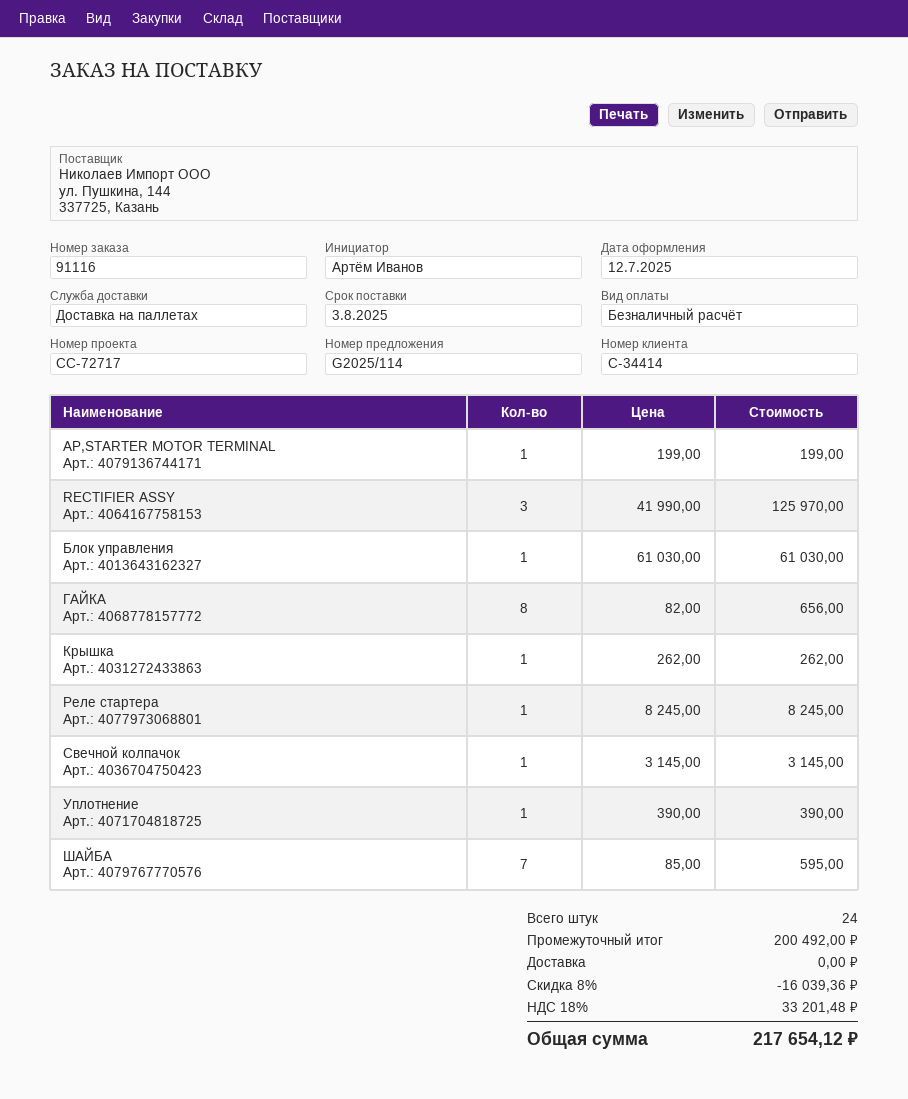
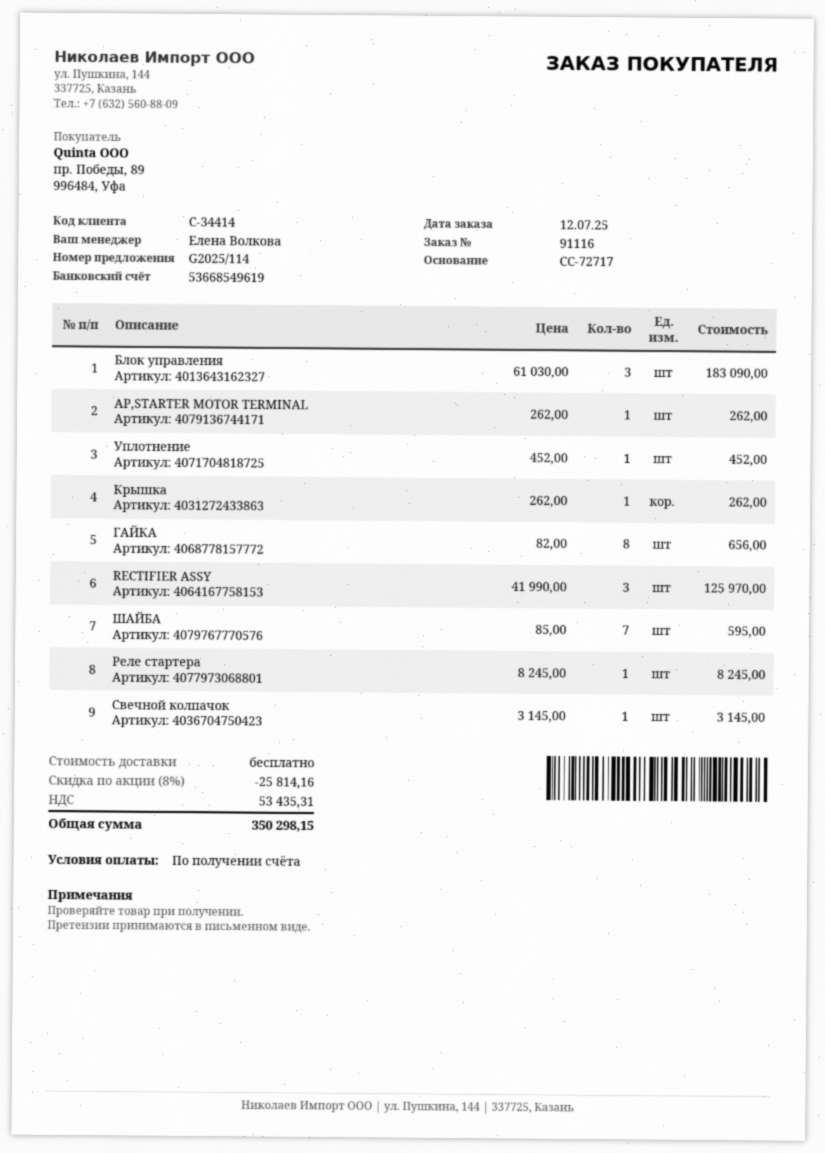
AP,STARTER MOTOR TERMINAL: 1 x 199.00 = 199.00 -> 1 x 262.00 = 262.00
Блок управления: 1 x 61030.00 = 61030.00 -> 3 x 61030.00 = 183090.00
Уплотнение: 1 x 390.00 = 390.00 -> 1 x 452.00 = 452.00
discount: 8% = 16039.36 -> 8% = 25814.16
tax: 33201.48 -> 53435.31
total: 217654.12 -> 350298.15

